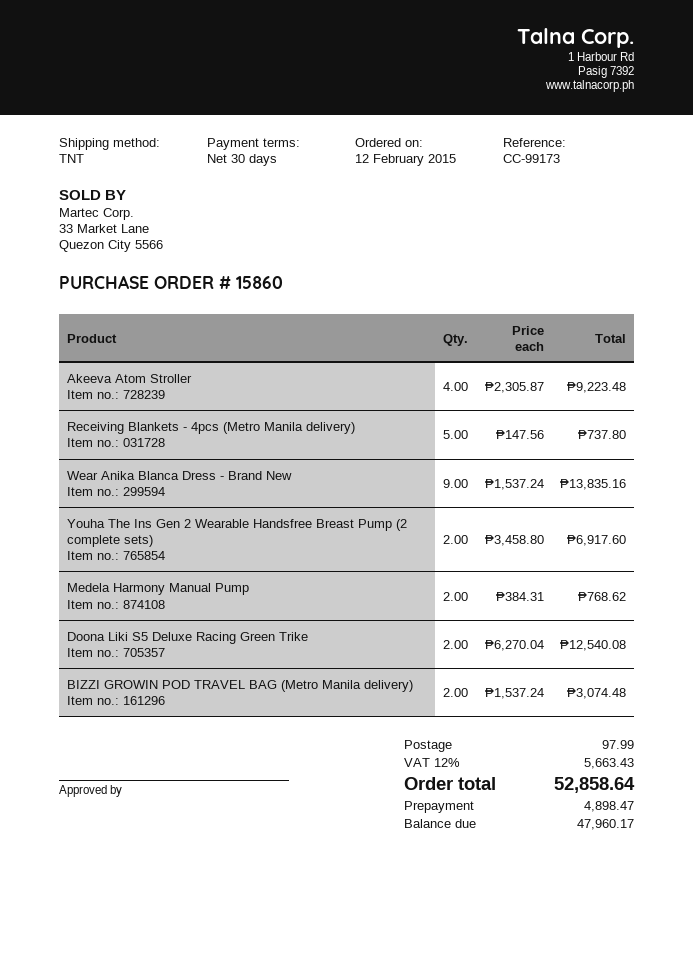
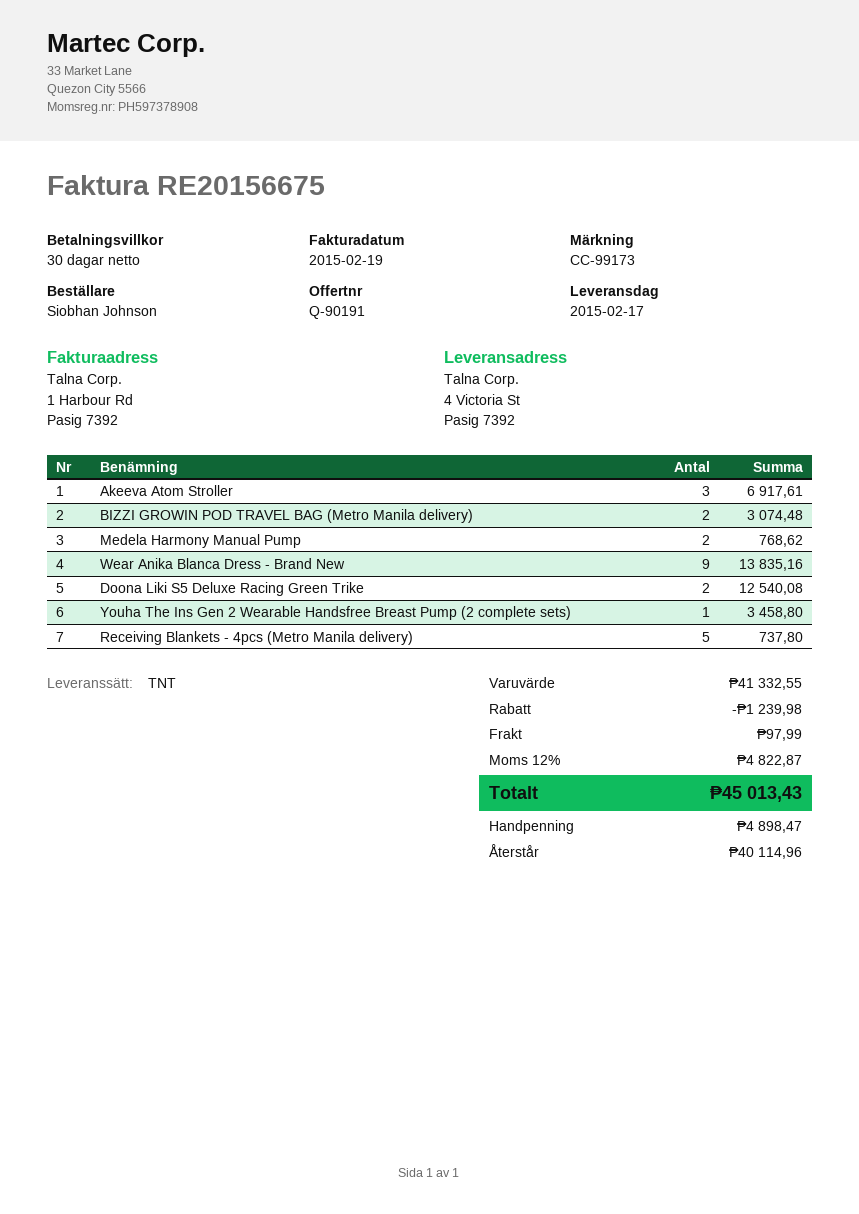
Akeeva Atom Stroller: 4 for 9223.48 -> 3 for 6917.61
Youha The Ins Gen 2 Wearable Handsfree Breast Pump (2 complete sets): 2 for 6917.60 -> 1 for 3458.80
discount: none -> 1239.98
tax: 12% = 5663.43 -> 12% = 4822.87
total: 52858.64 -> 45013.43
balance: 47960.17 -> 40114.96

